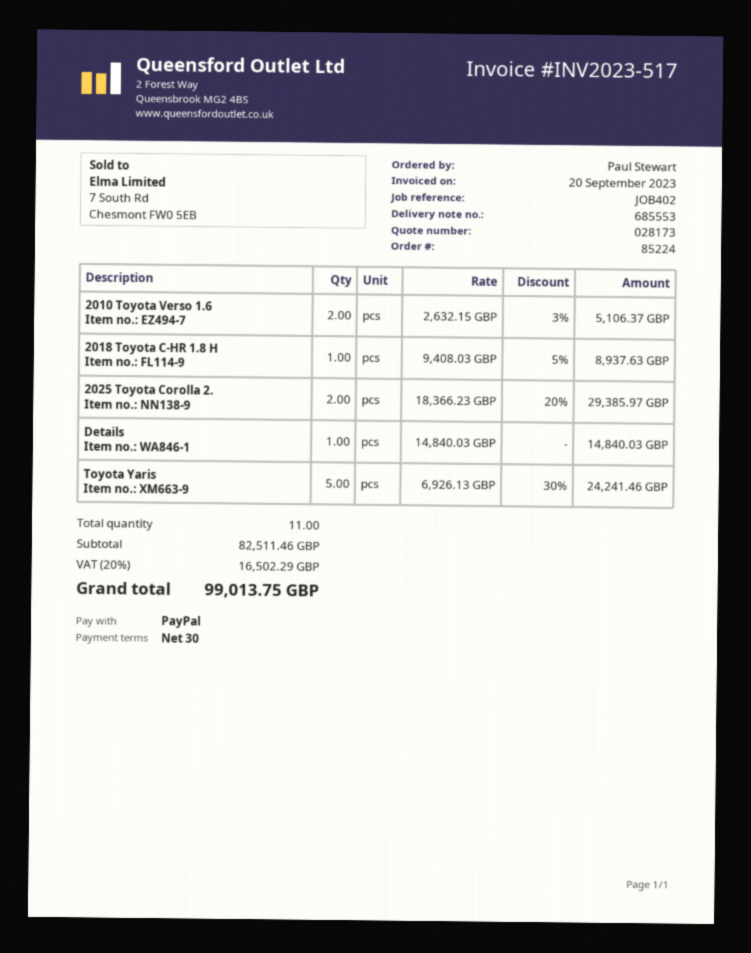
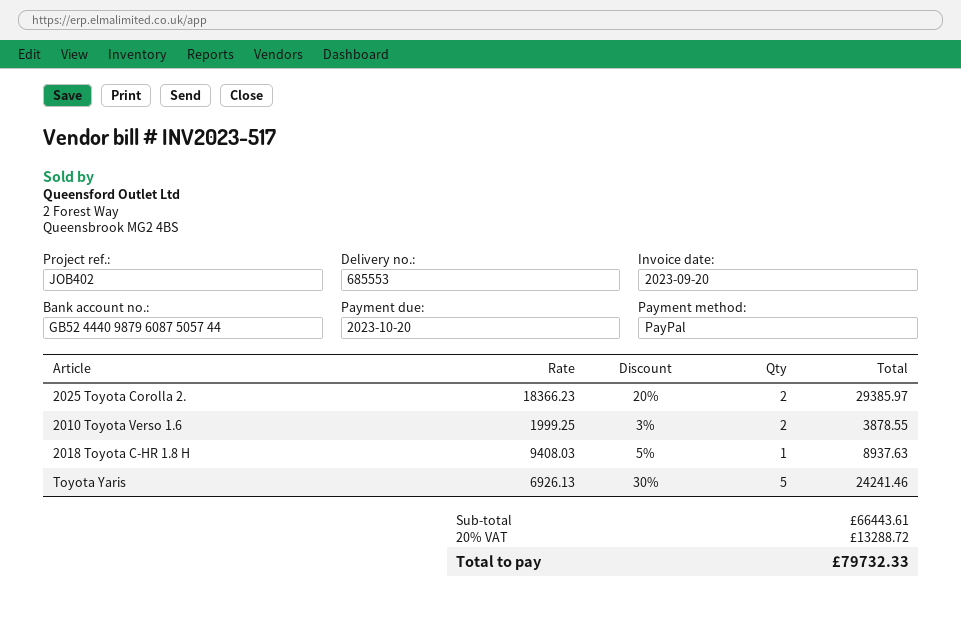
2010 Toyota Verso 1.6: 2 x 2632.15 - 3% = 5106.37 -> 2 x 1999.25 - 3% = 3878.55
Details: 1 x 14840.03 = 14840.03 -> none
subtotal: 82511.46 -> 66443.61
tax: 20% = 16502.29 -> 20% = 13288.72
total: 99013.75 -> 79732.33

